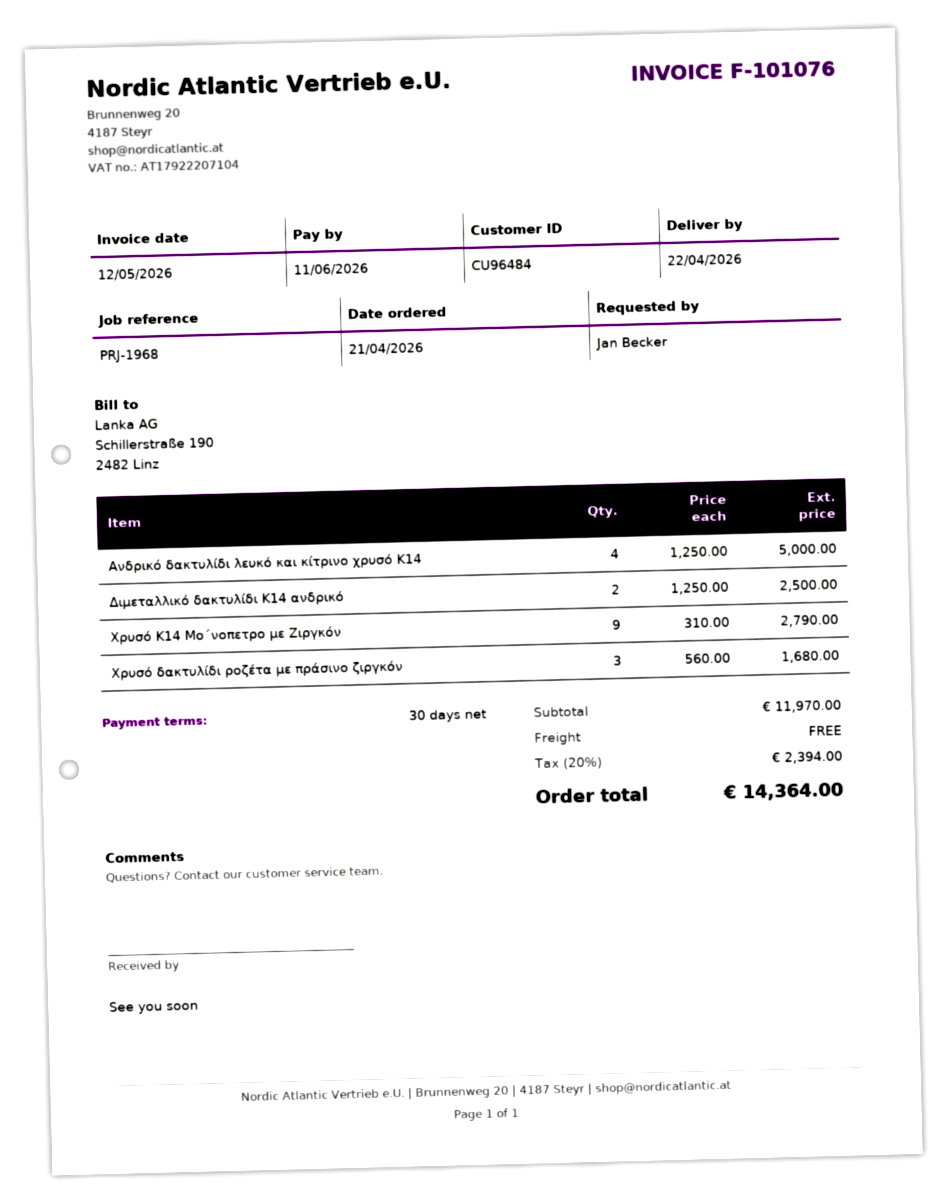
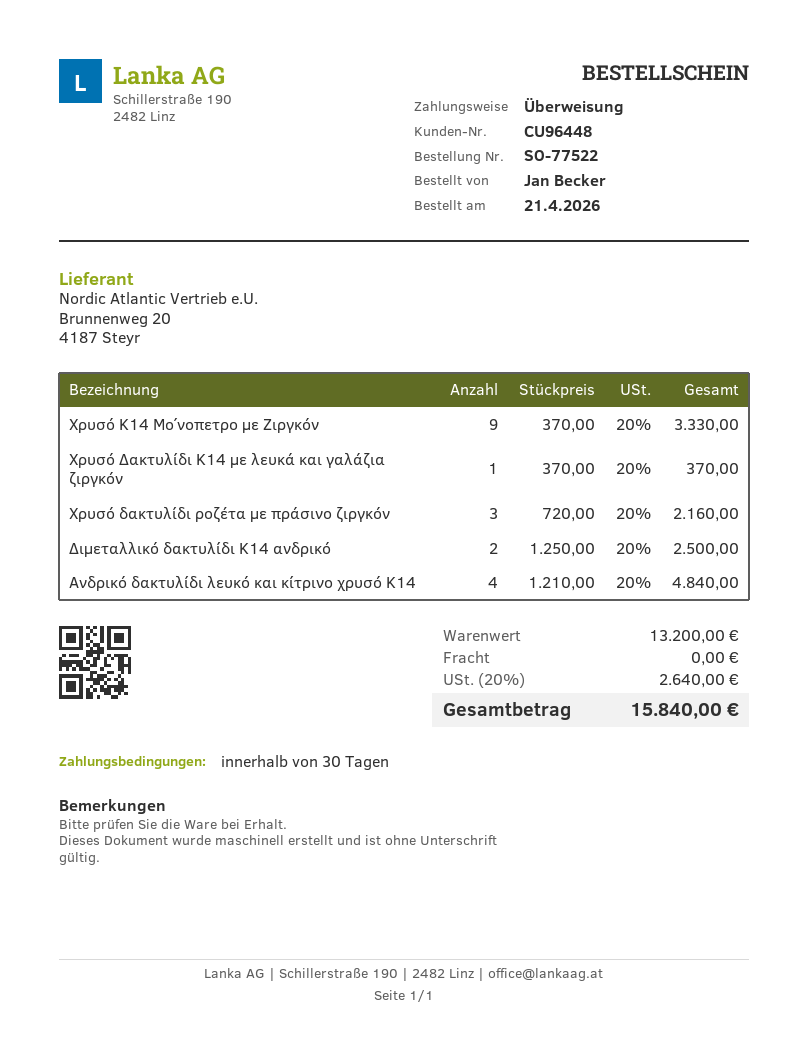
customer number: CU96484 -> CU96448
Ανδρικό δακτυλίδι λευκό και κίτρινο χρυσό Κ14: 4 x 1250.00 = 5000.00 -> 4 x 1210.00 = 4840.00
Χρυσό Κ14 Μο΄νοπετρο με Ζιργκόν: 9 x 310.00 = 2790.00 -> 9 x 370.00 = 3330.00
Χρυσό δακτυλίδι ροζέτα με πράσινο ζιργκόν: 3 x 560.00 = 1680.00 -> 3 x 720.00 = 2160.00
Χρυσό Δακτυλίδι Κ14 με λευκά και γαλάζια ζιργκόν: none -> 1 x 370.00 = 370.00
subtotal: 11970.00 -> 13200.00
tax: 20% = 2394.00 -> 20% = 2640.00
total: 14364.00 -> 15840.00

